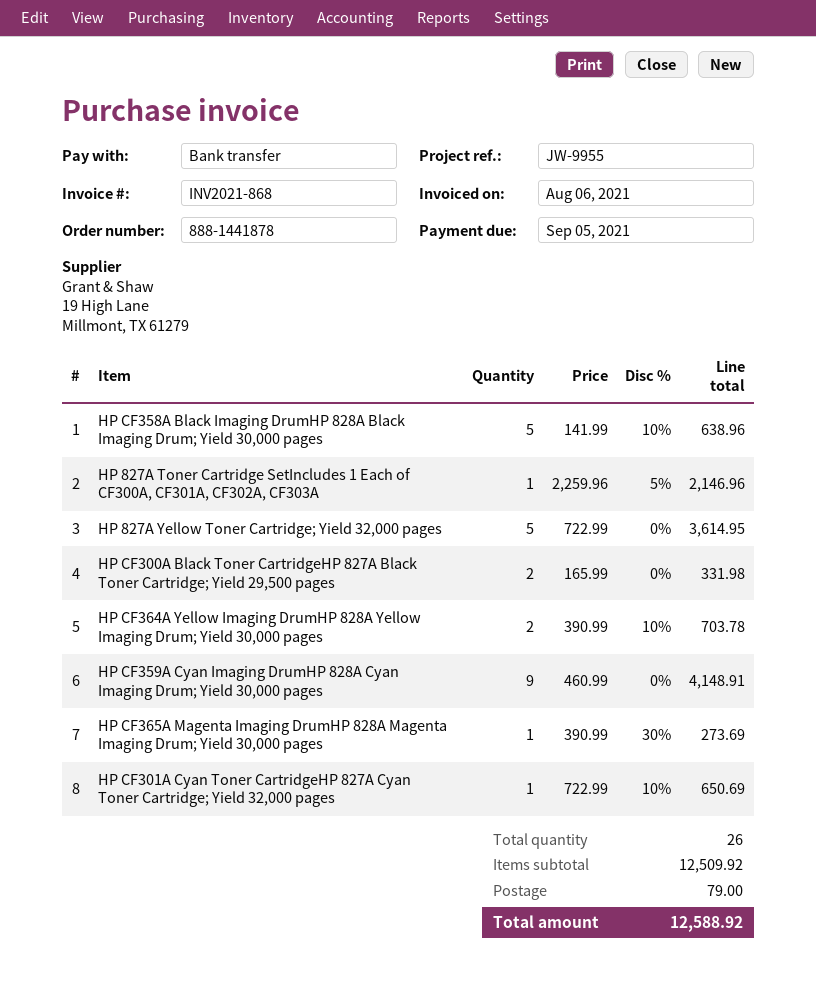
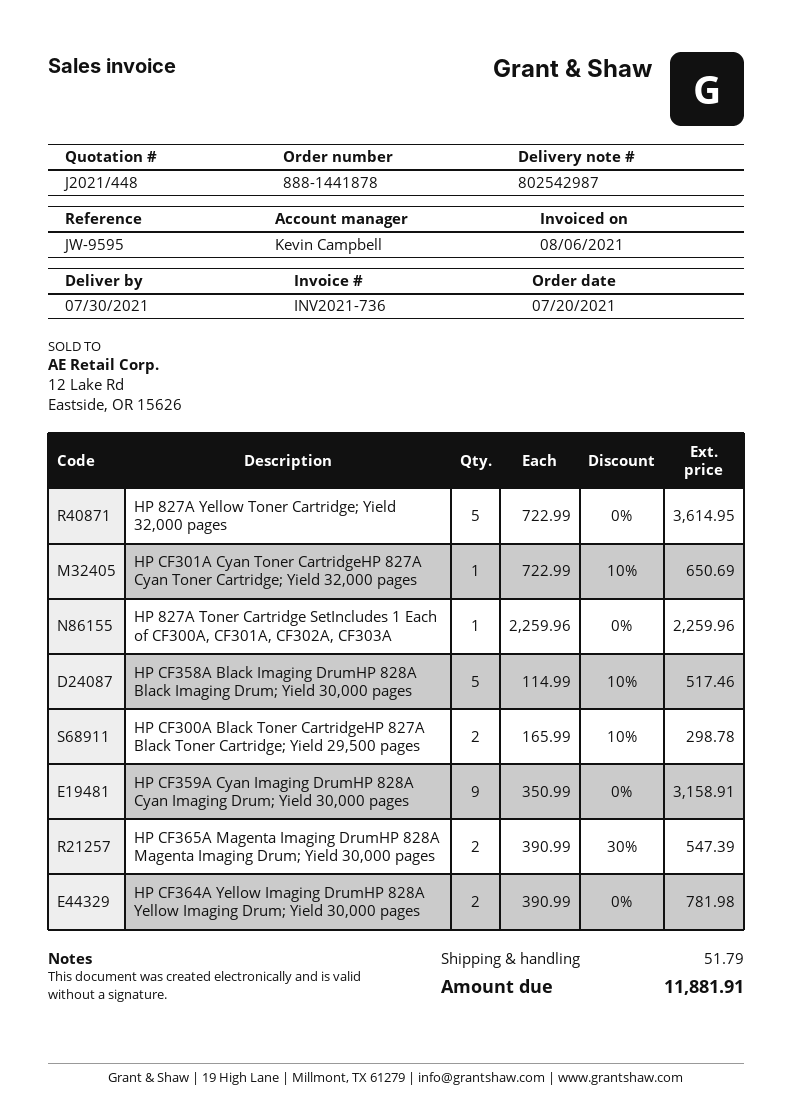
invoice number: INV2021-868 -> INV2021-736
reference: JW-9955 -> JW-9595
HP CF358A Black Imaging DrumHP 828A Black Imaging Drum; Yield 30,000 pages: 5 x 141.99 - 10% = 638.96 -> 5 x 114.99 - 10% = 517.46
HP 827A Toner Cartridge SetIncludes 1 Each of CF300A, CF301A, CF302A, CF303A: 1 x 2259.96 - 5% = 2146.96 -> 1 x 2259.96 = 2259.96
HP CF300A Black Toner CartridgeHP 827A Black Toner Cartridge; Yield 29,500 pages: 2 x 165.99 = 331.98 -> 2 x 165.99 - 10% = 298.78
HP CF364A Yellow Imaging DrumHP 828A Yellow Imaging Drum; Yield 30,000 pages: 2 x 390.99 - 10% = 703.78 -> 2 x 390.99 = 781.98
HP CF359A Cyan Imaging DrumHP 828A Cyan Imaging Drum; Yield 30,000 pages: 9 x 460.99 = 4148.91 -> 9 x 350.99 = 3158.91
HP CF365A Magenta Imaging DrumHP 828A Magenta Imaging Drum; Yield 30,000 pages: 1 x 390.99 - 30% = 273.69 -> 2 x 390.99 - 30% = 547.39
shipping: 79.00 -> 51.79
total: 12588.92 -> 11881.91

